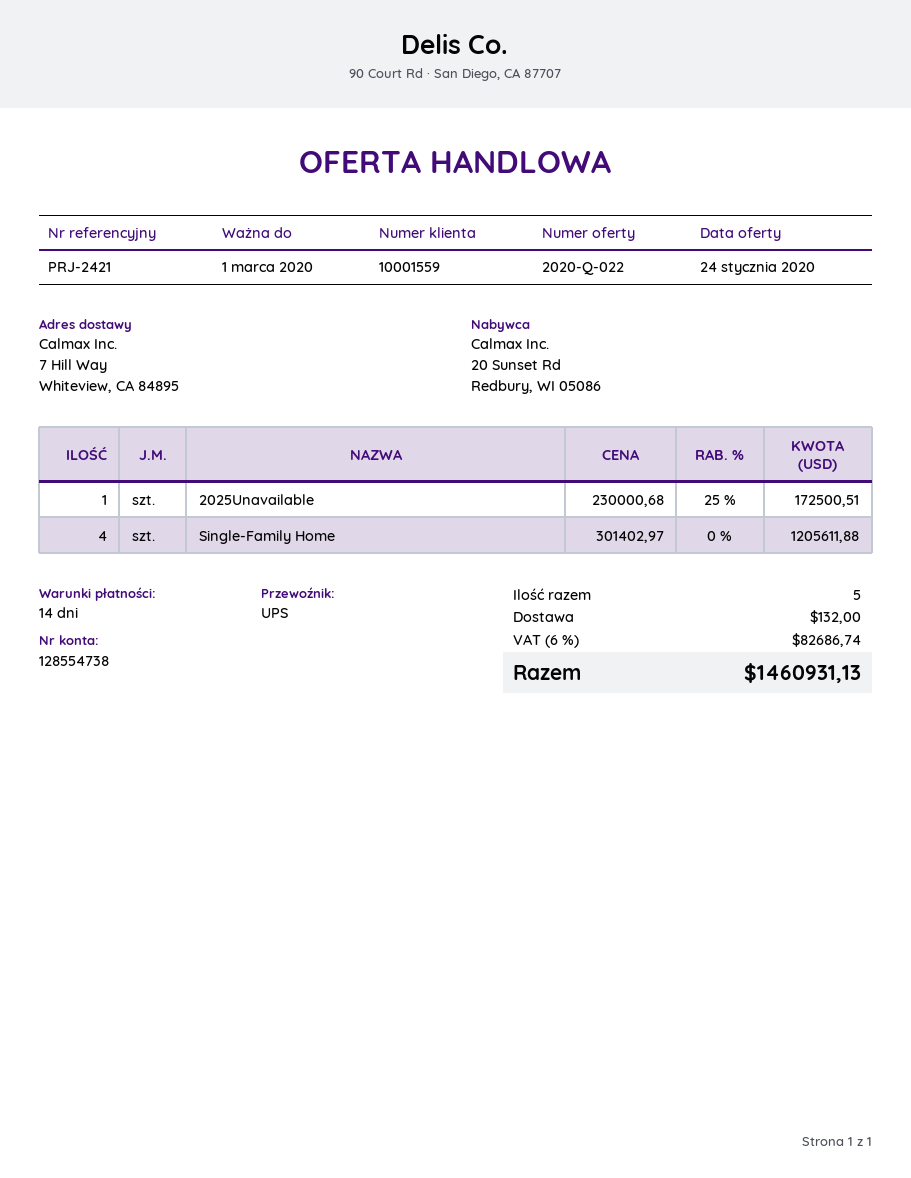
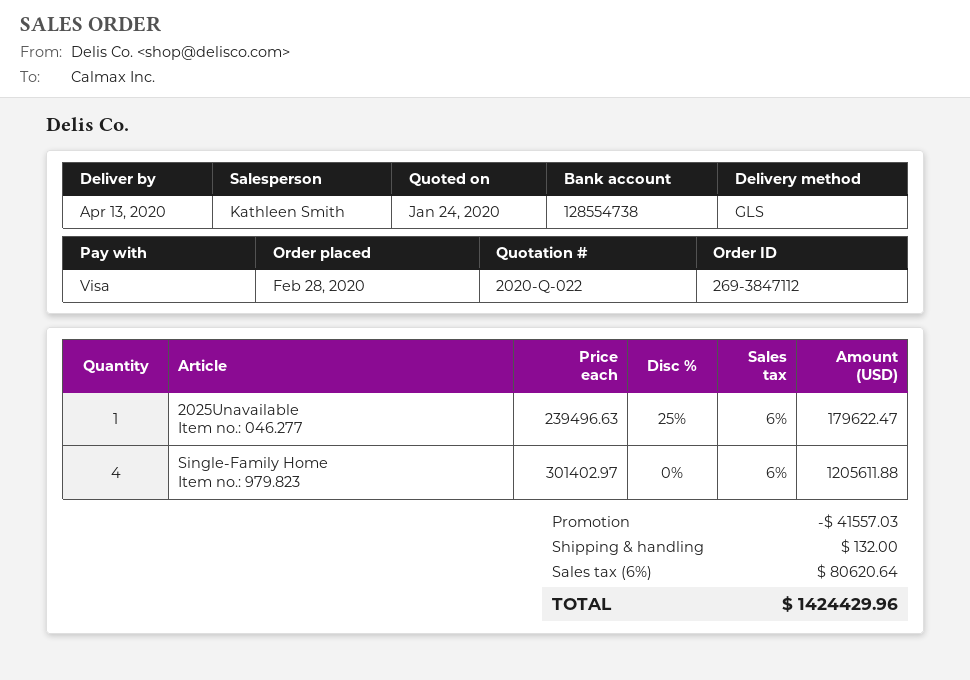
shipping method: UPS -> GLS
2025Unavailable: 1 x 230000.68 - 25% = 172500.51 -> 1 x 239496.63 - 25% = 179622.47
discount: none -> 41557.03
tax: 6% = 82686.74 -> 6% = 80620.64
total: 1460931.13 -> 1424429.96

